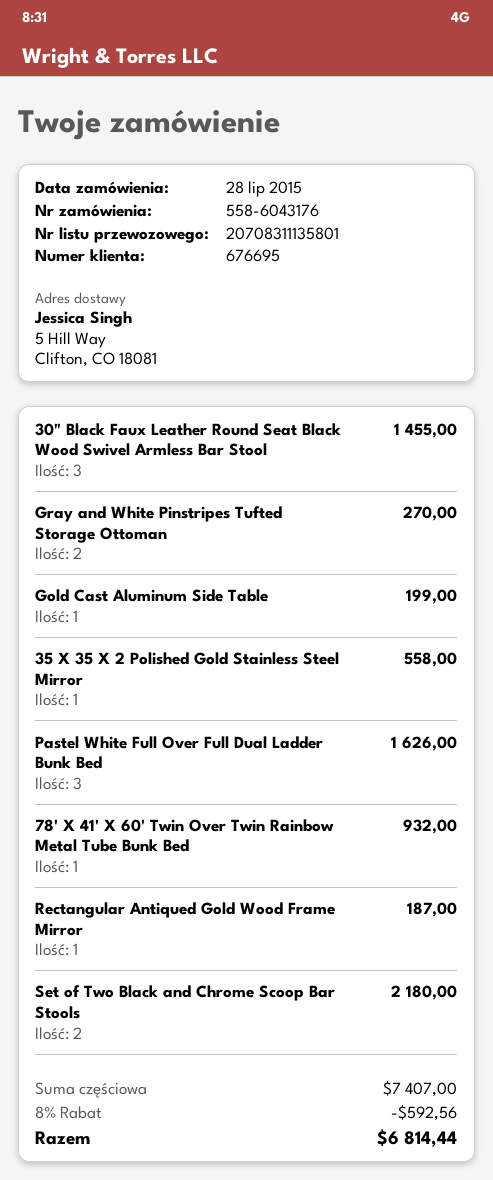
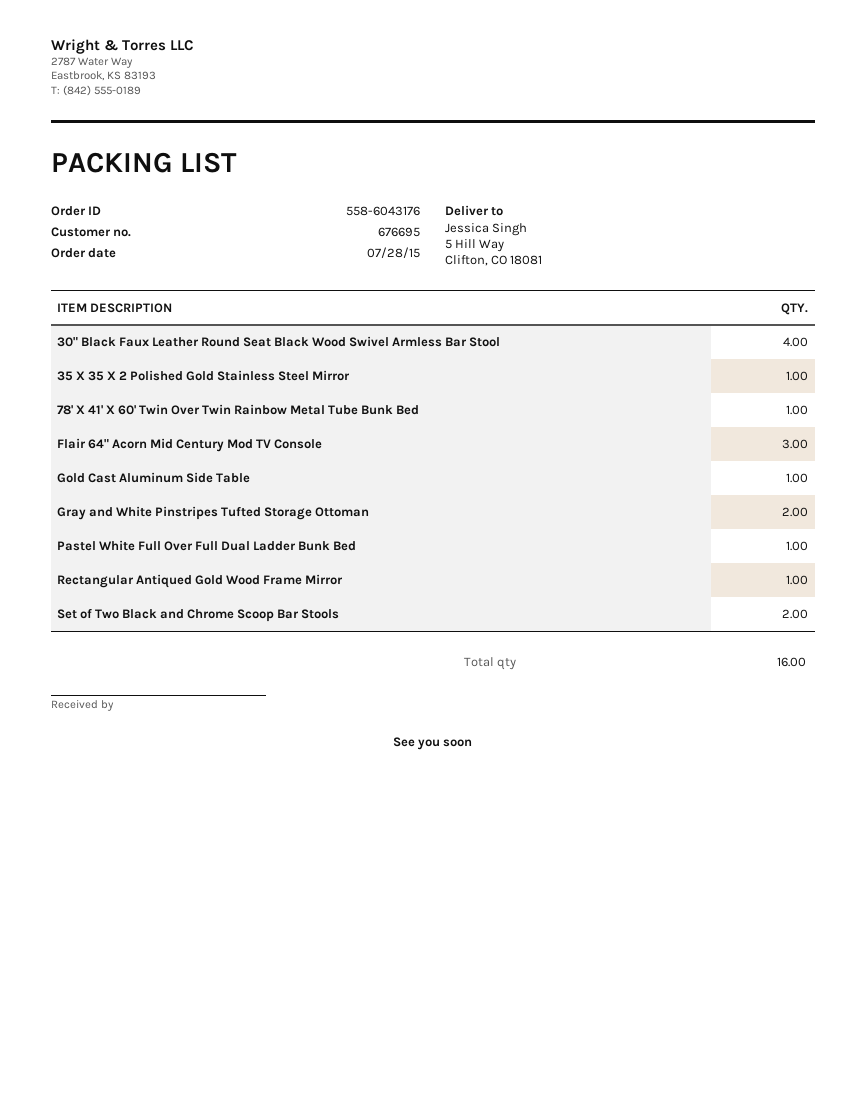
30" Black Faux Leather Round Seat Black Wood Swivel Armless Bar Stool: 3 -> 4
Pastel White Full Over Full Dual Ladder Bunk Bed: 3 -> 1
Flair 64" Acorn Mid Century Mod TV Console: none -> 3

